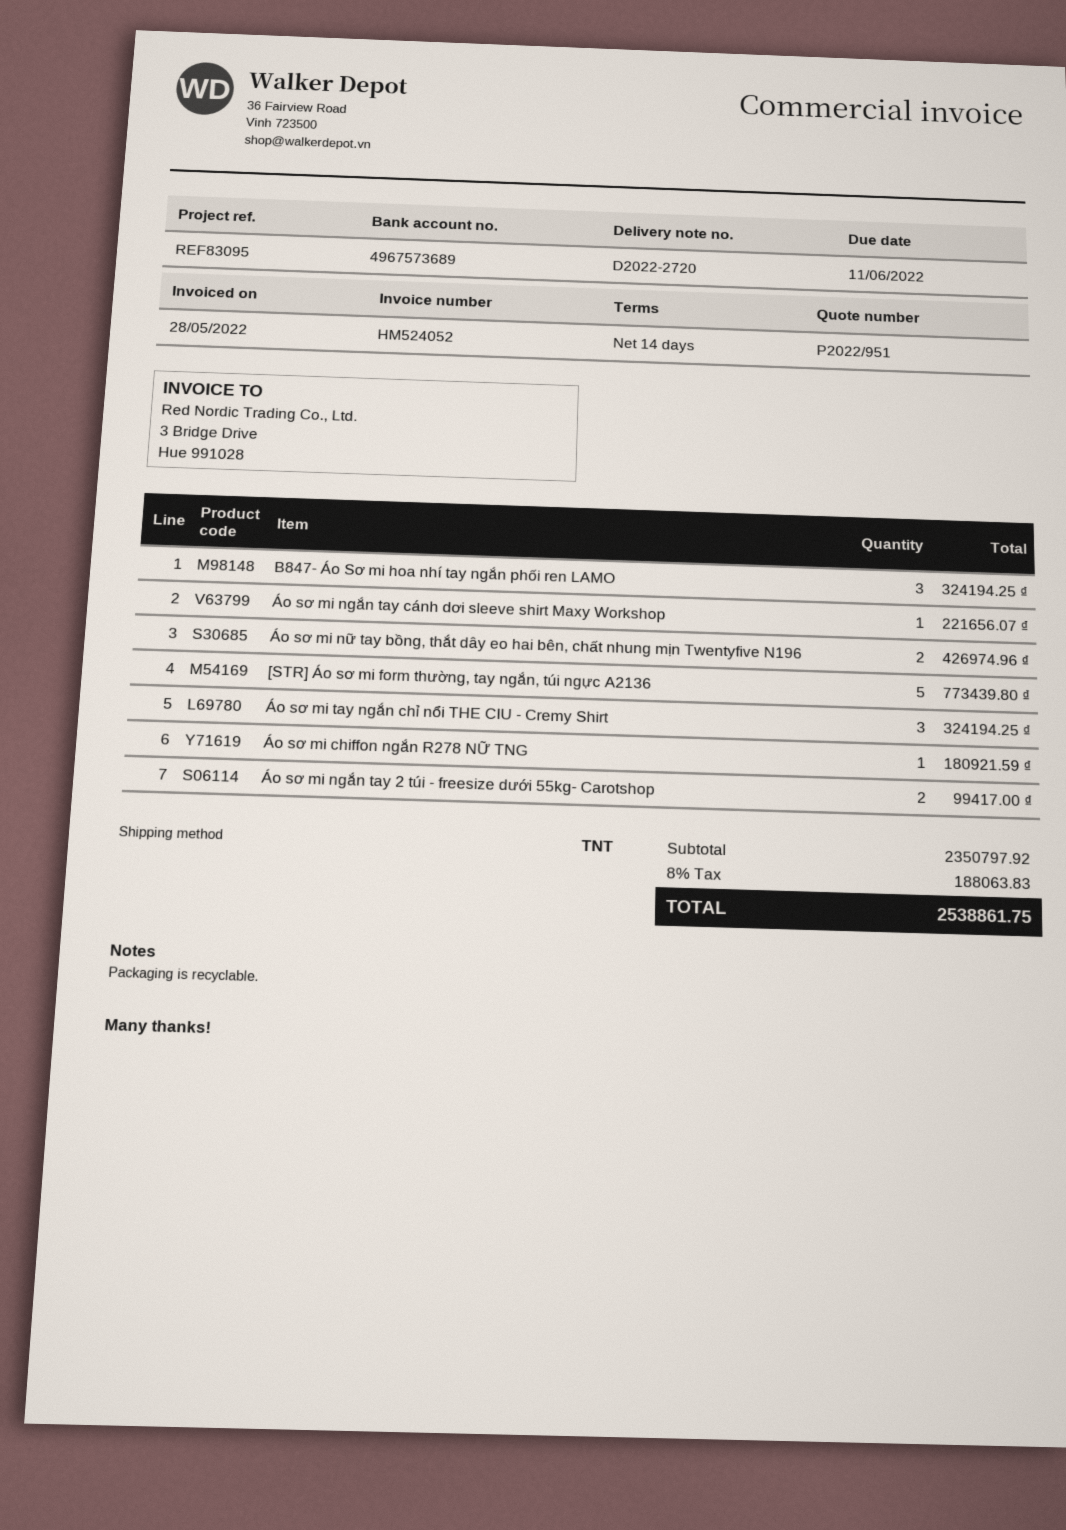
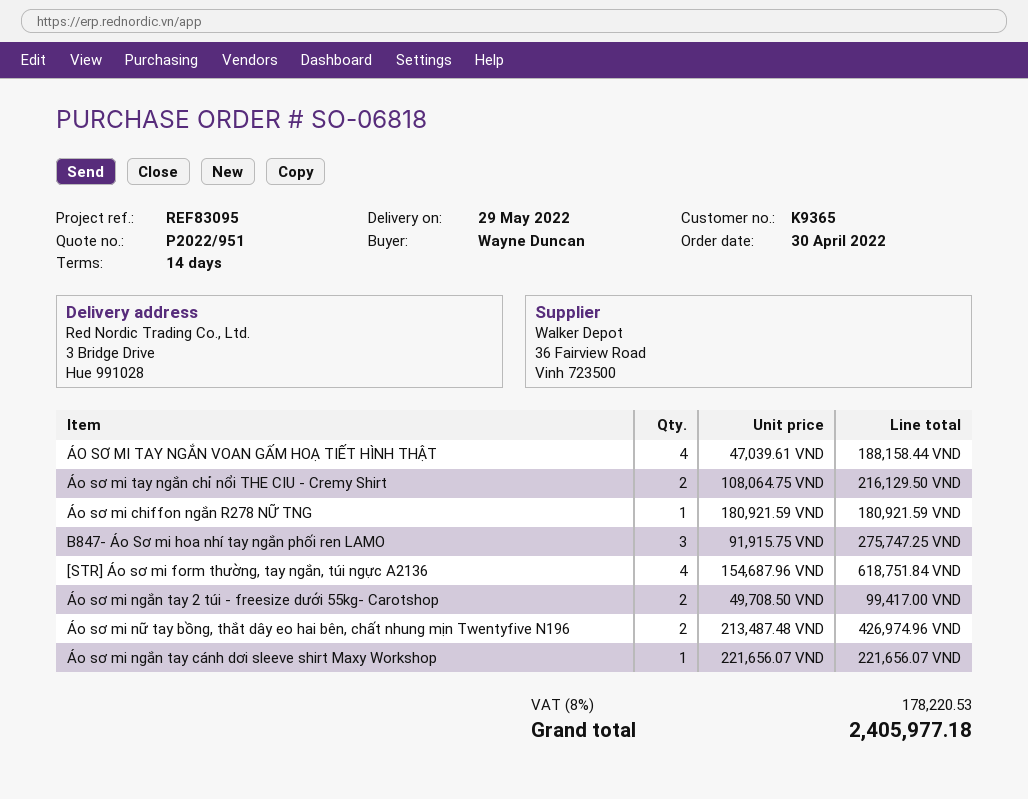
B847- Áo Sơ mi hoa nhí tay ngắn phối ren LAMO: 3 for 324194.25 -> 3 for 275747.25
[STR] Áo sơ mi form thường, tay ngắn, túi ngực A2136: 5 for 773439.80 -> 4 for 618751.84
Áo sơ mi tay ngắn chỉ nổi THE CIU - Cremy Shirt: 3 for 324194.25 -> 2 for 216129.50
ÁO SƠ MI TAY NGẮN VOAN GẤM HOẠ TIẾT HÌNH THẬT: none -> 4 for 188158.44
tax: 8% = 188063.83 -> 8% = 178220.53
total: 2538861.75 -> 2405977.18

